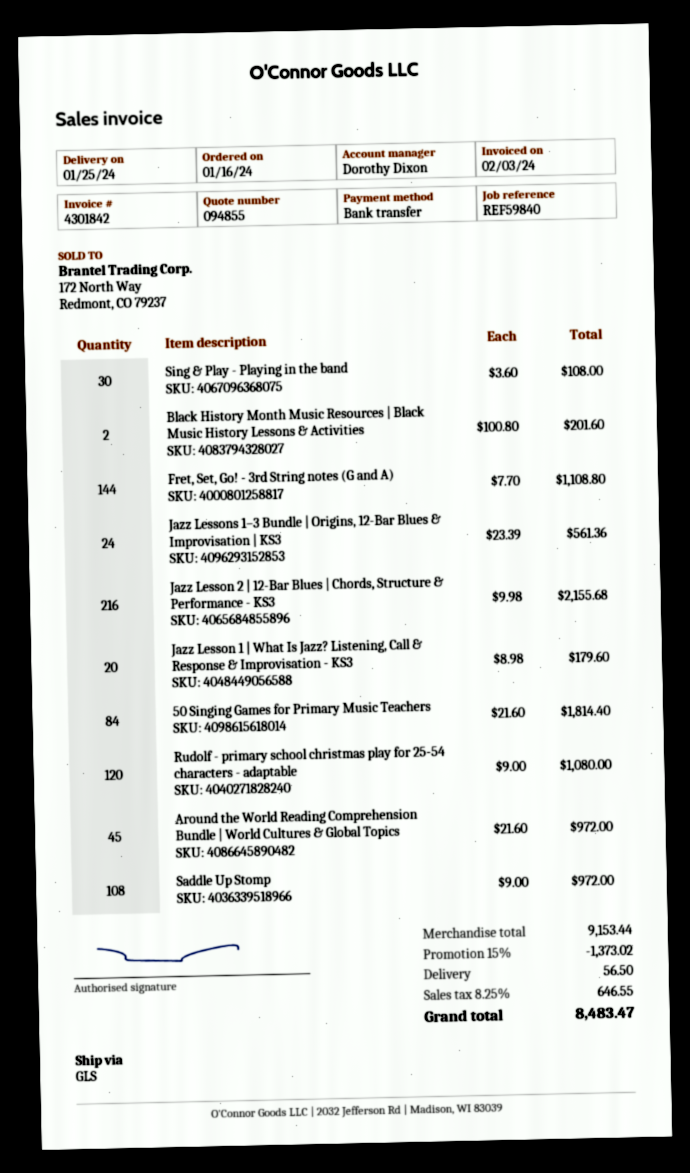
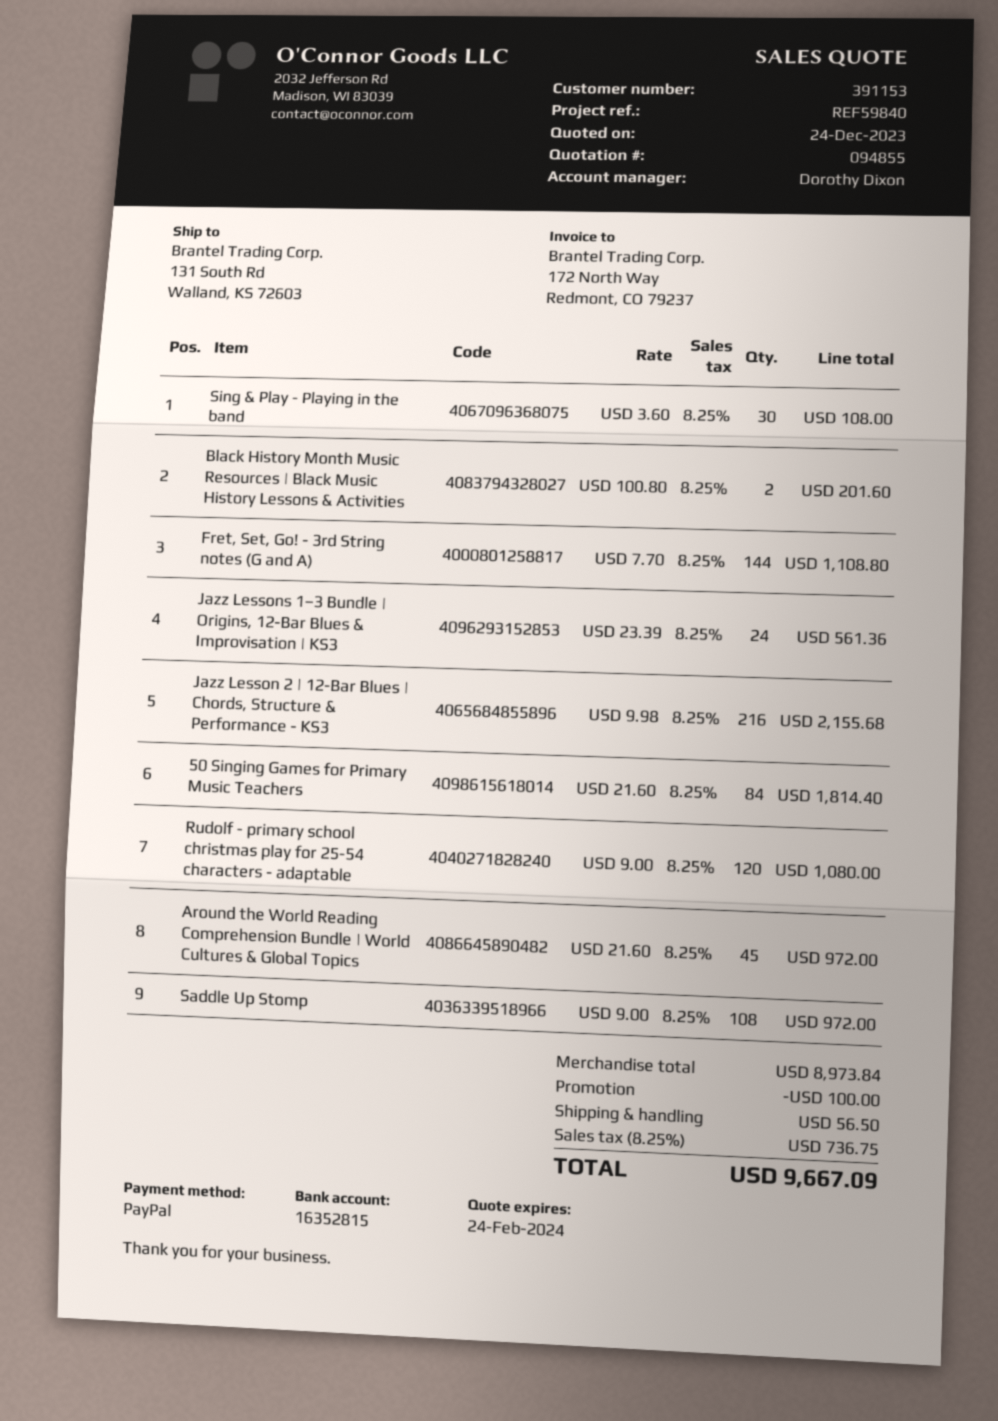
payment method: bank transfer -> PayPal
Jazz Lesson 1 | What Is Jazz? Listening, Call & Response & Improvisation - KS3: 20 x 8.98 = 179.60 -> none
subtotal: 9153.44 -> 8973.84
discount: 1373.02 -> 100.00
tax: 8.25% = 646.55 -> 8.25% = 736.75
total: 8483.47 -> 9667.09

